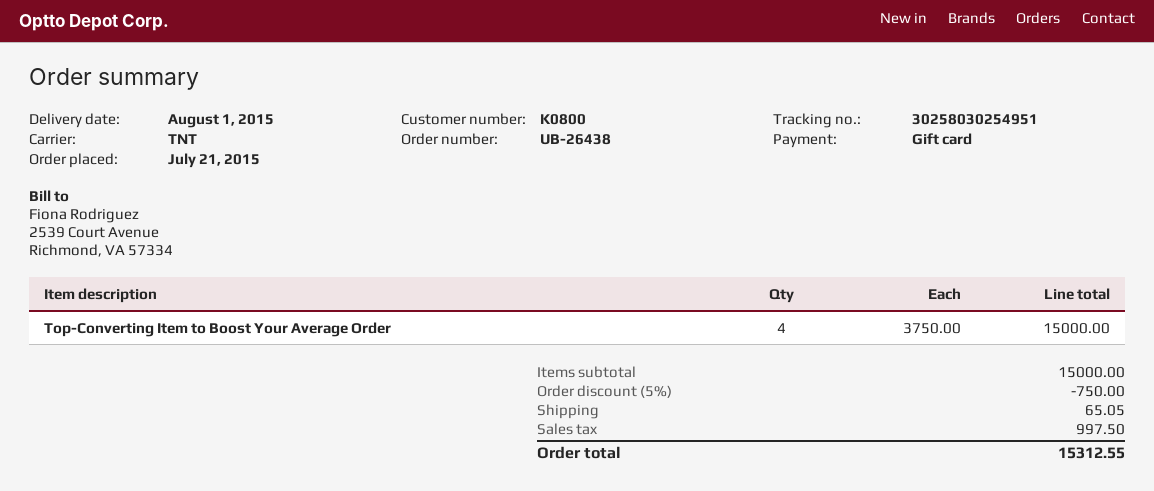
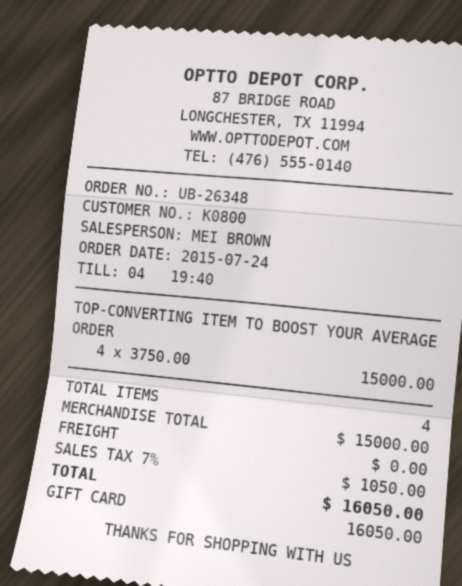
order number: UB-26438 -> UB-26348
order date: 2015-07-21 -> 2015-07-24
discount: 5% = 750.00 -> none
shipping: 65.05 -> 0.00
tax: 997.50 -> 1050.00
total: 15312.55 -> 16050.00

